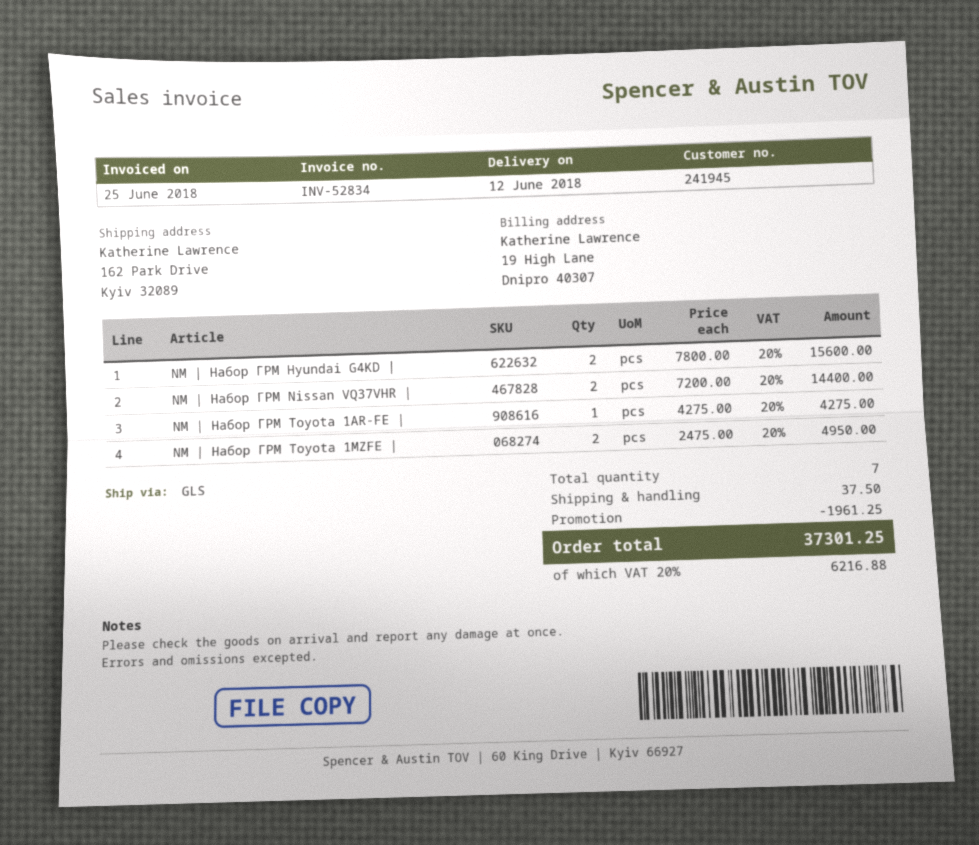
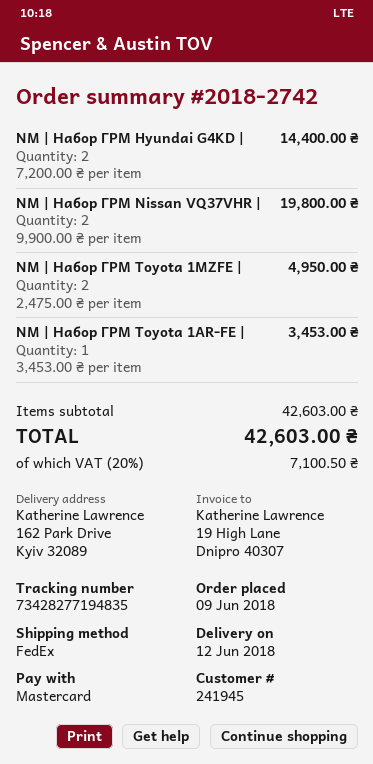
shipping method: GLS -> FedEx
NM | Набор ГРМ Hyundai G4KD |: 2 x 7800.00 = 15600.00 -> 2 x 7200.00 = 14400.00
NM | Набор ГРМ Nissan VQ37VHR |: 2 x 7200.00 = 14400.00 -> 2 x 9900.00 = 19800.00
NM | Набор ГРМ Toyota 1AR-FE |: 1 x 4275.00 = 4275.00 -> 1 x 3453.00 = 3453.00
discount: 1961.25 -> none
shipping: 37.50 -> none
tax: 20% = 6216.88 -> 20% = 7100.50
total: 37301.25 -> 42603.00

